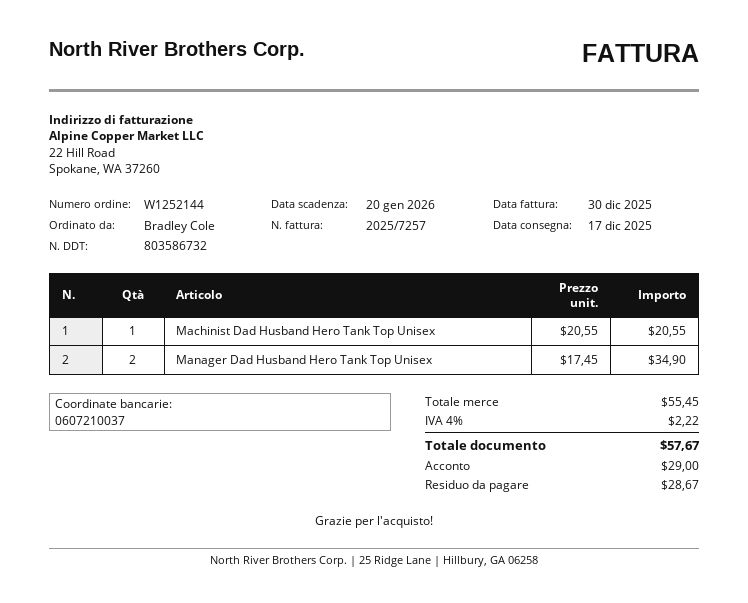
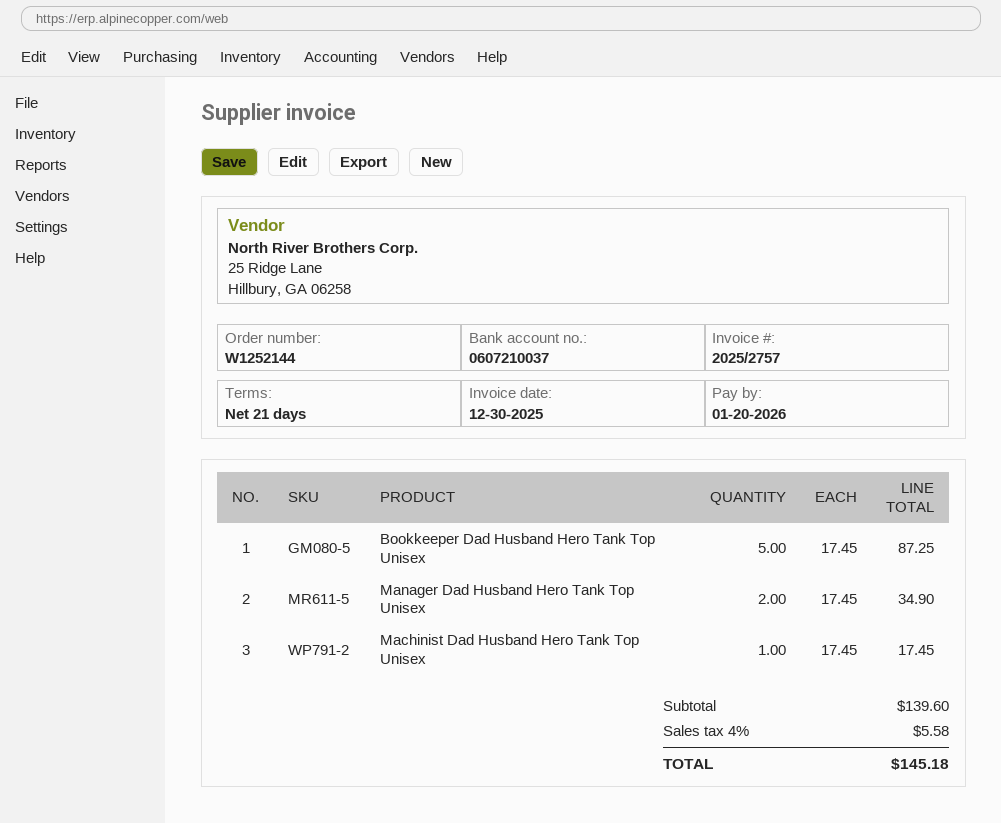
invoice number: 2025/7257 -> 2025/2757
Machinist Dad Husband Hero Tank Top Unisex: 1 x 20.55 = 20.55 -> 1 x 17.45 = 17.45
Bookkeeper Dad Husband Hero Tank Top Unisex: none -> 5 x 17.45 = 87.25
subtotal: 55.45 -> 139.60
tax: 4% = 2.22 -> 4% = 5.58
total: 57.67 -> 145.18

